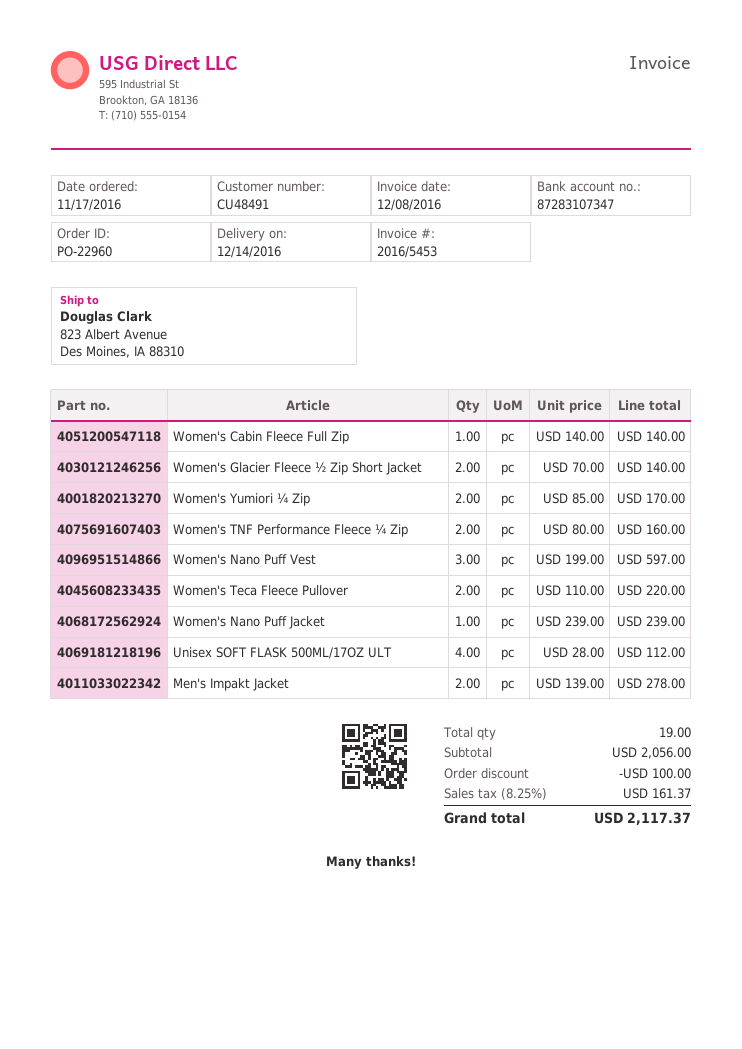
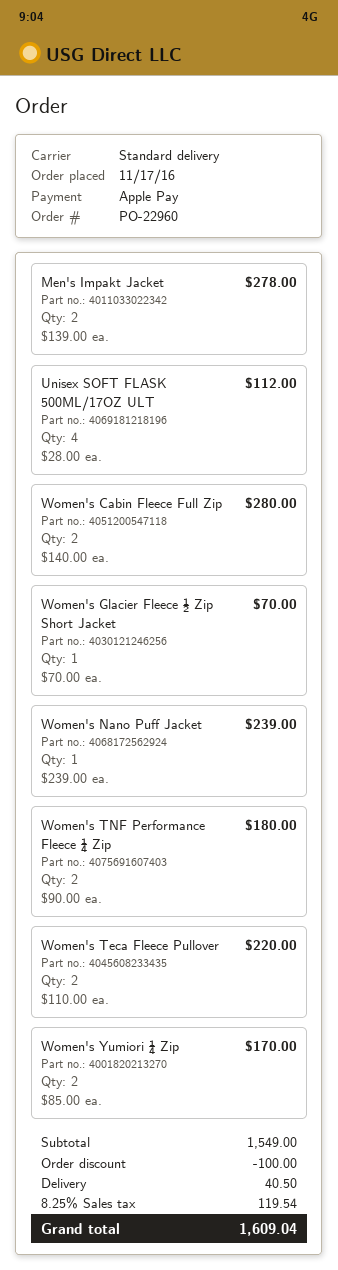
Women's Cabin Fleece Full Zip: 1 x 140.00 = 140.00 -> 2 x 140.00 = 280.00
Women's Glacier Fleece ½ Zip Short Jacket: 2 x 70.00 = 140.00 -> 1 x 70.00 = 70.00
Women's TNF Performance Fleece ¼ Zip: 2 x 80.00 = 160.00 -> 2 x 90.00 = 180.00
Women's Nano Puff Vest: 3 x 199.00 = 597.00 -> none
subtotal: 2056.00 -> 1549.00
shipping: none -> 40.50
tax: 8.25% = 161.37 -> 8.25% = 119.54
total: 2117.37 -> 1609.04

